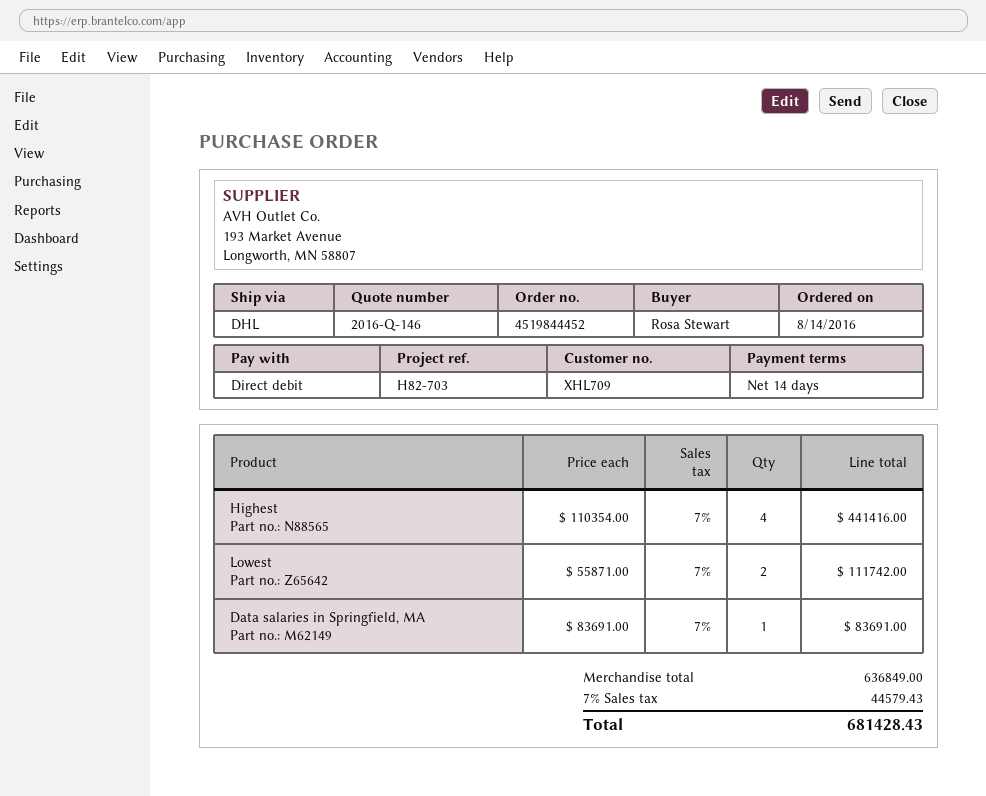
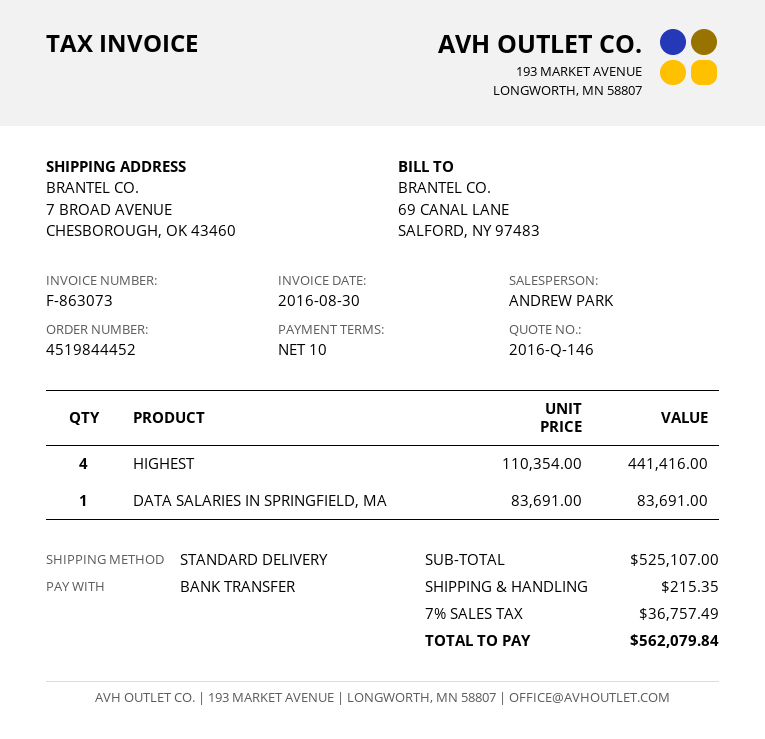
payment terms: 14 days -> 10 days
payment method: direct debit -> bank transfer
shipping method: DHL -> standard
Lowest: 2 x 55871.00 = 111742.00 -> none
subtotal: 636849.00 -> 525107.00
shipping: none -> 215.35
tax: 7% = 44579.43 -> 7% = 36757.49
total: 681428.43 -> 562079.84

